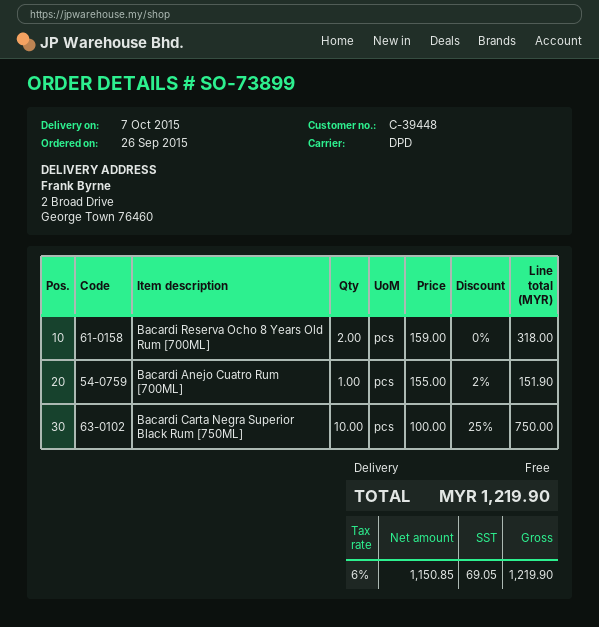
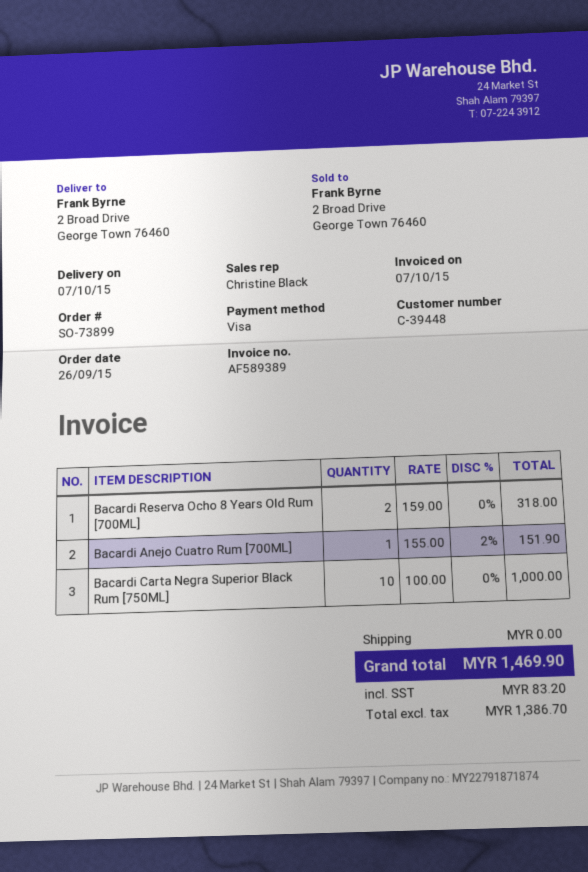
Bacardi Carta Negra Superior Black Rum [750ML]: 10 x 100.00 - 25% = 750.00 -> 10 x 100.00 = 1000.00
net: 1150.85 -> 1386.70
tax: 69.05 -> 83.20
total: 1219.90 -> 1469.90

